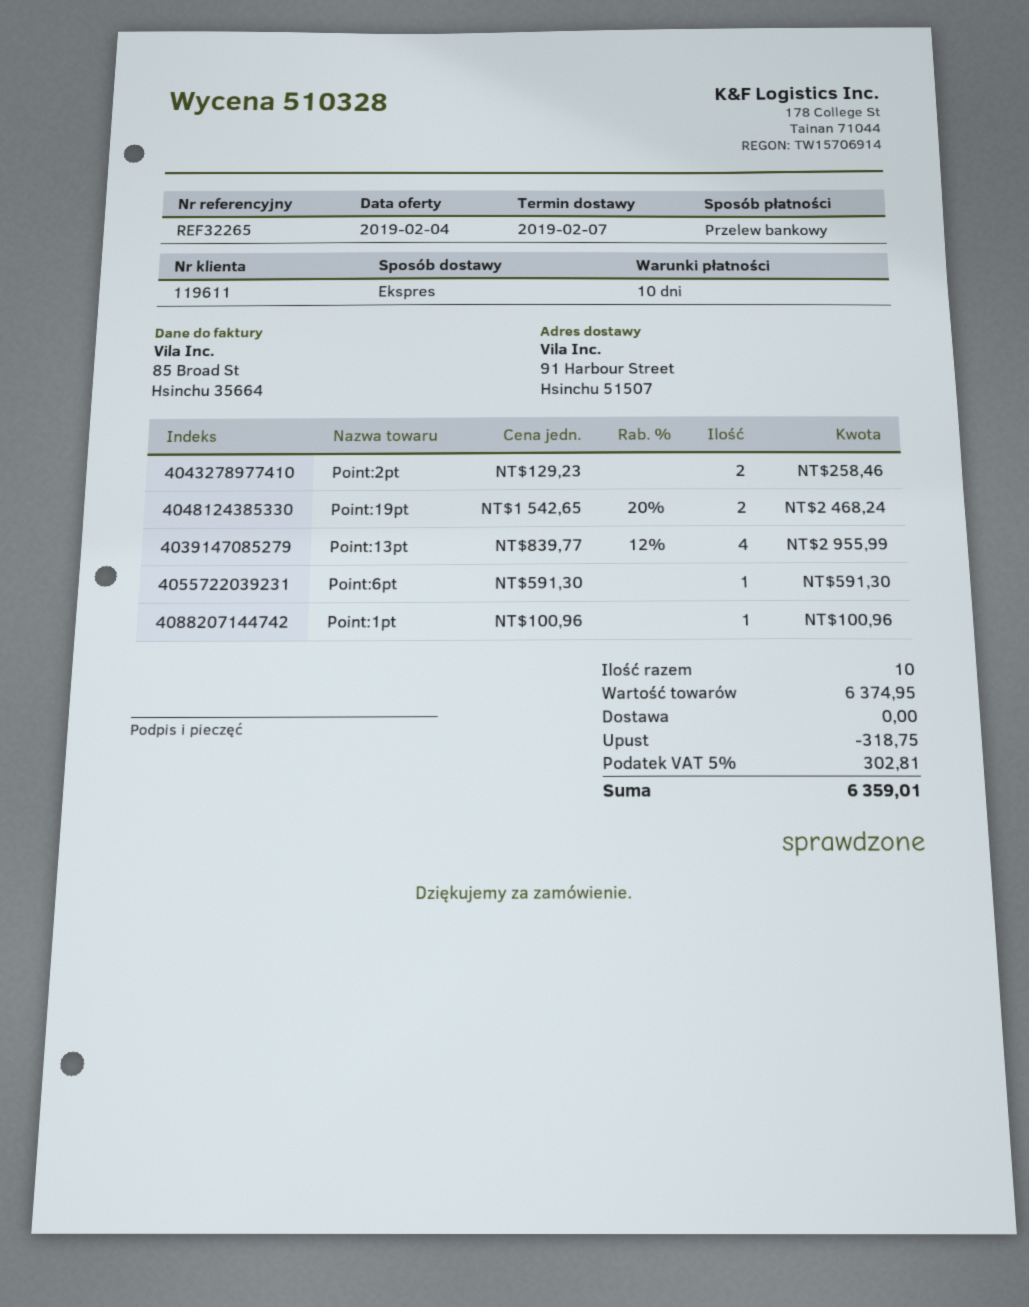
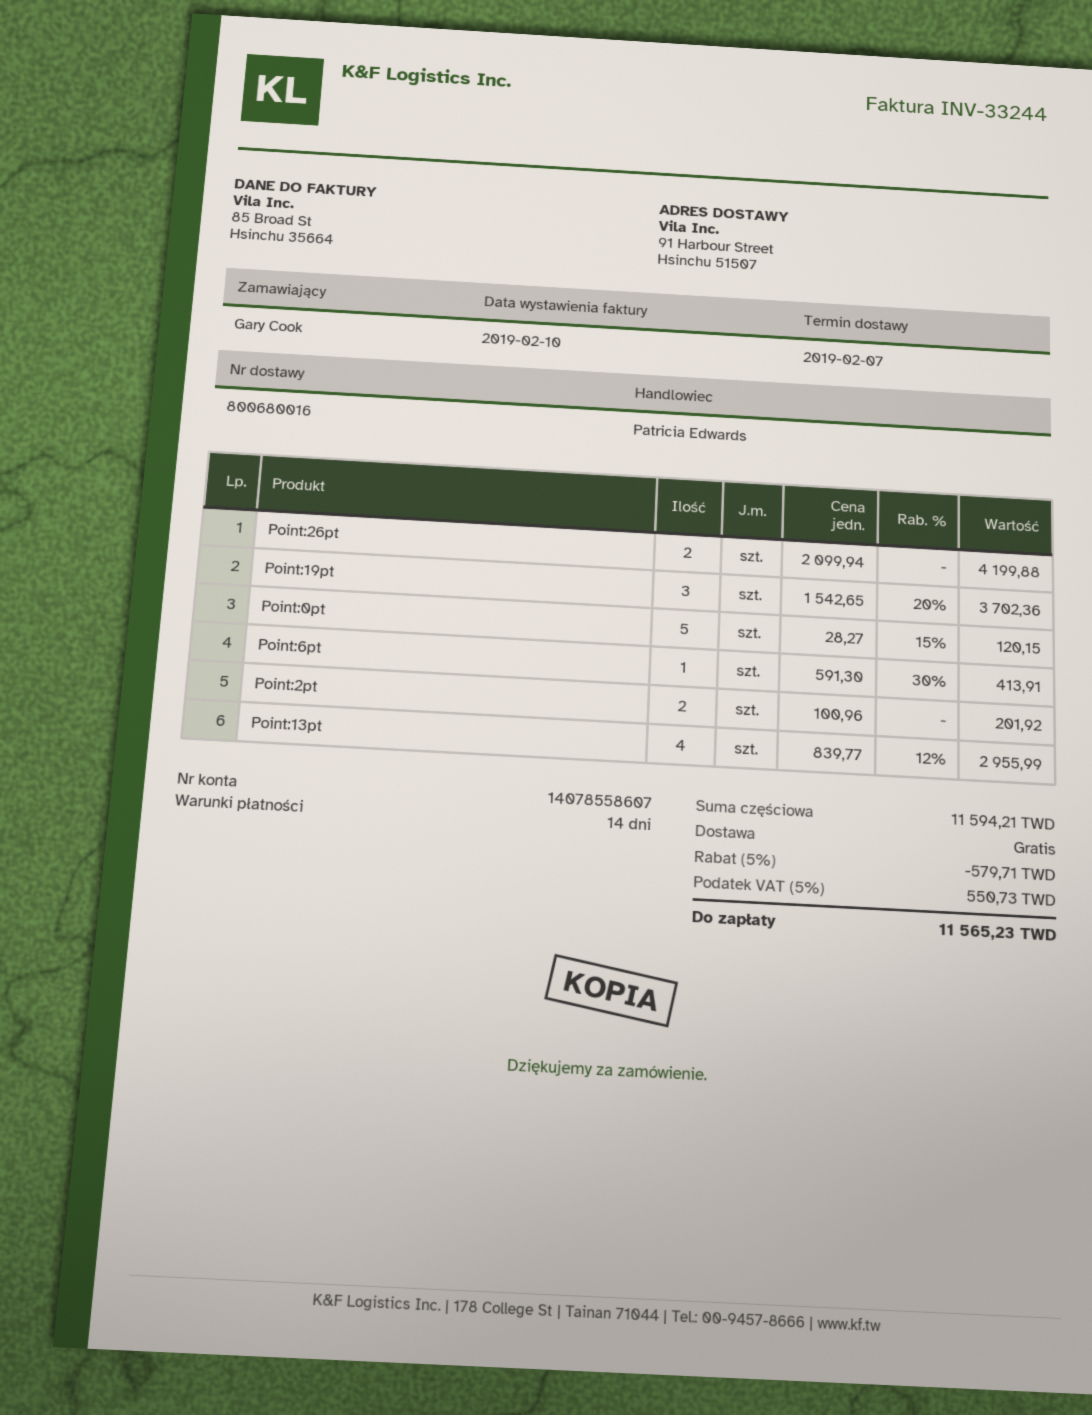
payment terms: 10 days -> 14 days
Point:2pt: 2 x 129.23 = 258.46 -> 2 x 100.96 = 201.92
Point:19pt: 2 x 1542.65 - 20% = 2468.24 -> 3 x 1542.65 - 20% = 3702.36
Point:6pt: 1 x 591.30 = 591.30 -> 1 x 591.30 - 30% = 413.91
Point:1pt: 1 x 100.96 = 100.96 -> none
Point:26pt: none -> 2 x 2099.94 = 4199.88
Point:0pt: none -> 5 x 28.27 - 15% = 120.15
subtotal: 6374.95 -> 11594.21
discount: 318.75 -> 579.71
tax: 5% = 302.81 -> 5% = 550.73
total: 6359.01 -> 11565.23

